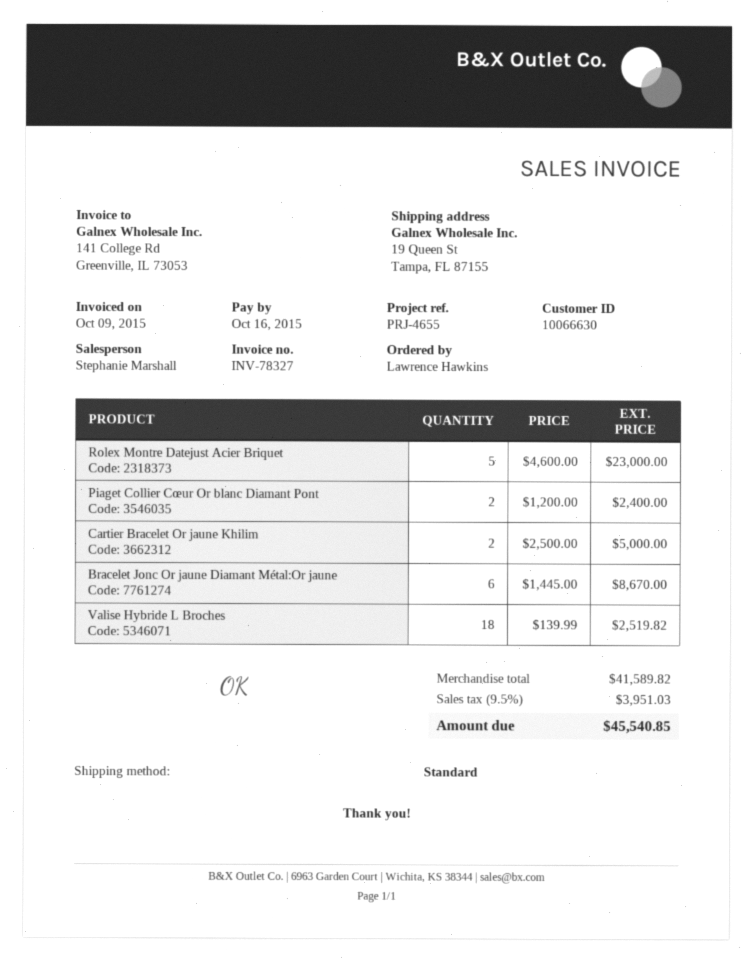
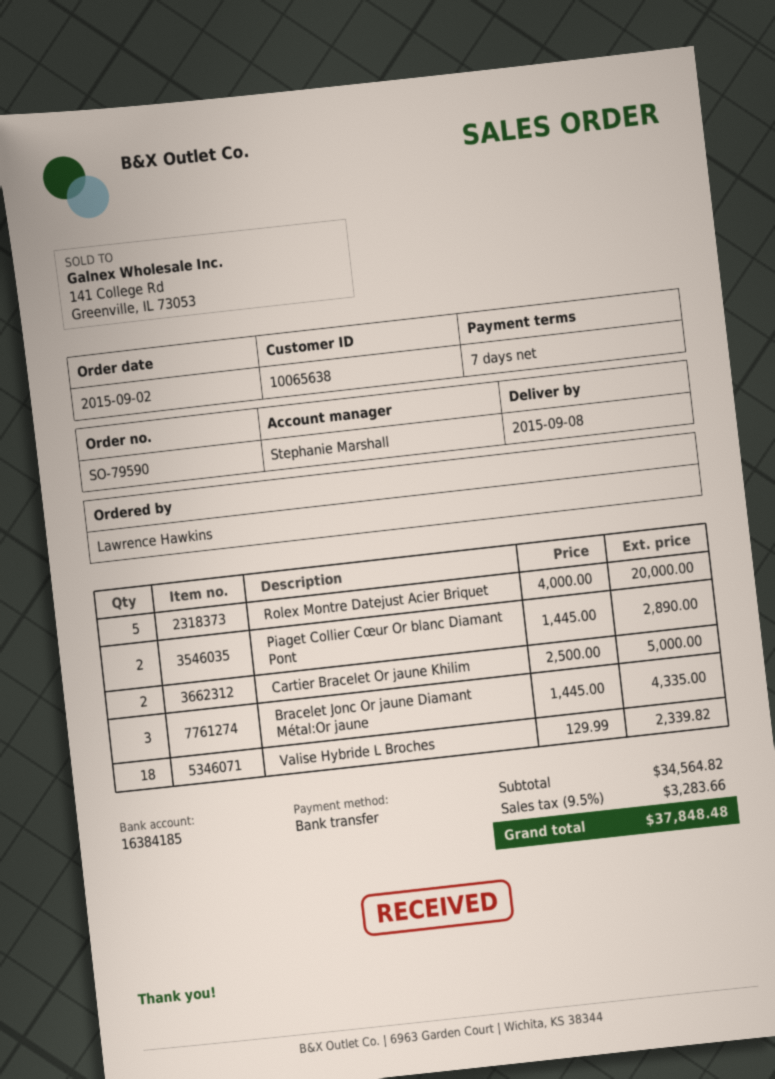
customer number: 10066630 -> 10065638
Rolex Montre Datejust Acier Briquet: 5 x 4600.00 = 23000.00 -> 5 x 4000.00 = 20000.00
Piaget Collier Cœur Or blanc Diamant Pont: 2 x 1200.00 = 2400.00 -> 2 x 1445.00 = 2890.00
Bracelet Jonc Or jaune Diamant Métal:Or jaune: 6 x 1445.00 = 8670.00 -> 3 x 1445.00 = 4335.00
Valise Hybride L Broches: 18 x 139.99 = 2519.82 -> 18 x 129.99 = 2339.82
subtotal: 41589.82 -> 34564.82
tax: 9.5% = 3951.03 -> 9.5% = 3283.66
total: 45540.85 -> 37848.48

